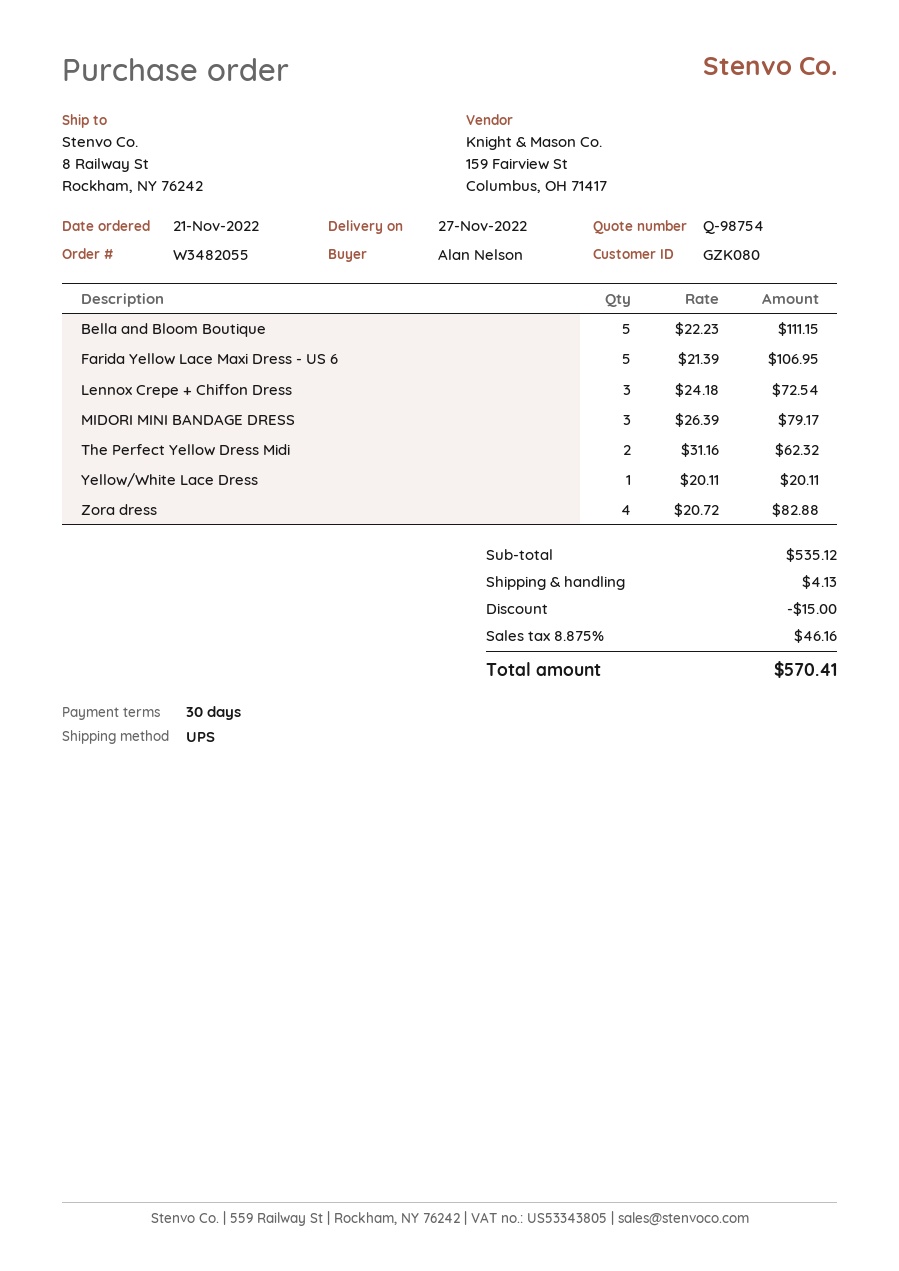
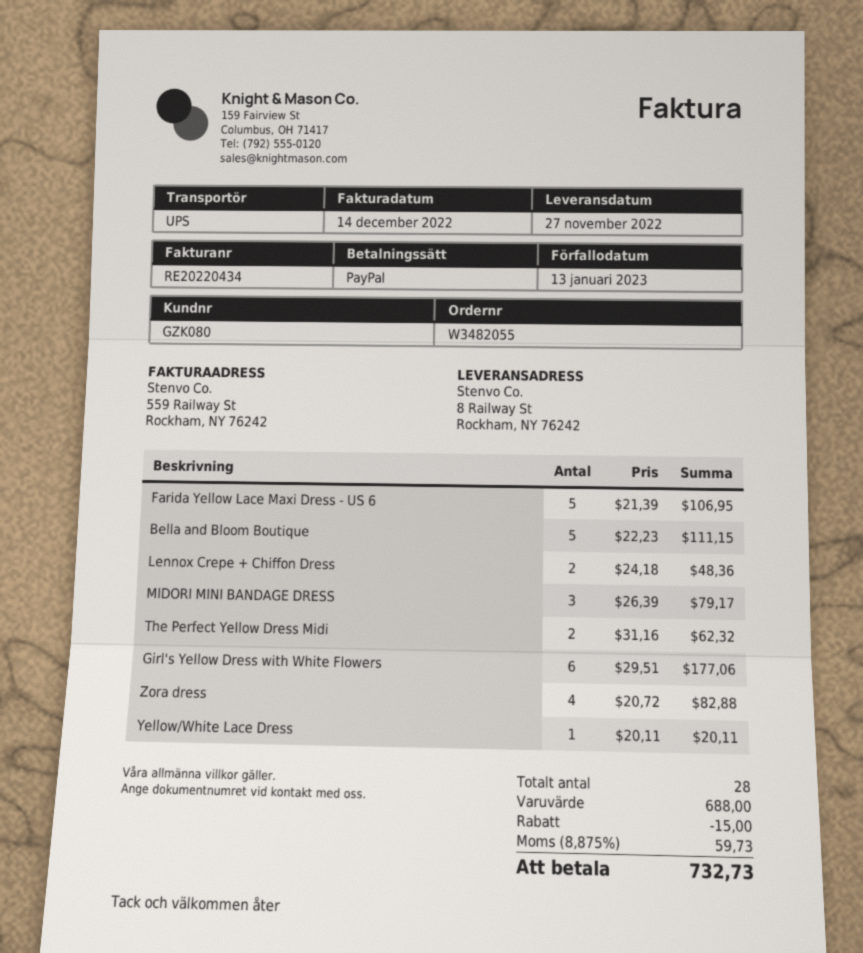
Lennox Crepe + Chiffon Dress: 3 x 24.18 = 72.54 -> 2 x 24.18 = 48.36
Girl's Yellow Dress with White Flowers: none -> 6 x 29.51 = 177.06
subtotal: 535.12 -> 688.00
shipping: 4.13 -> none
tax: 8.875% = 46.16 -> 8.875% = 59.73
total: 570.41 -> 732.73

